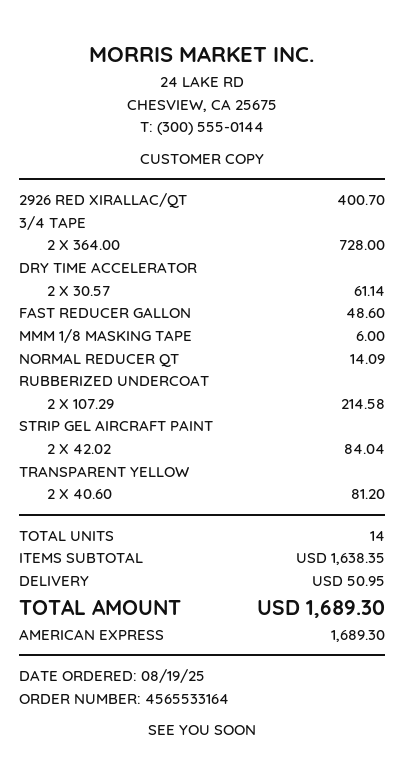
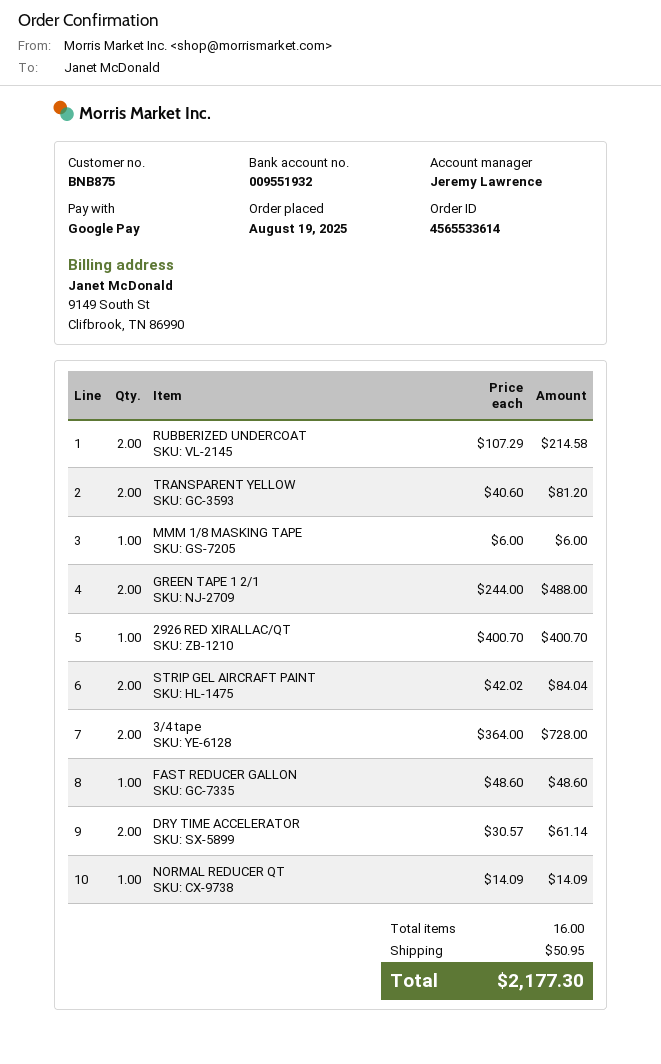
order number: 4565533164 -> 4565533614
payment method: American Express -> Google Pay
GREEN TAPE 1 2/1: none -> 2 x 244.00 = 488.00
total quantity: 14 -> 16
total: 1689.30 -> 2177.30

